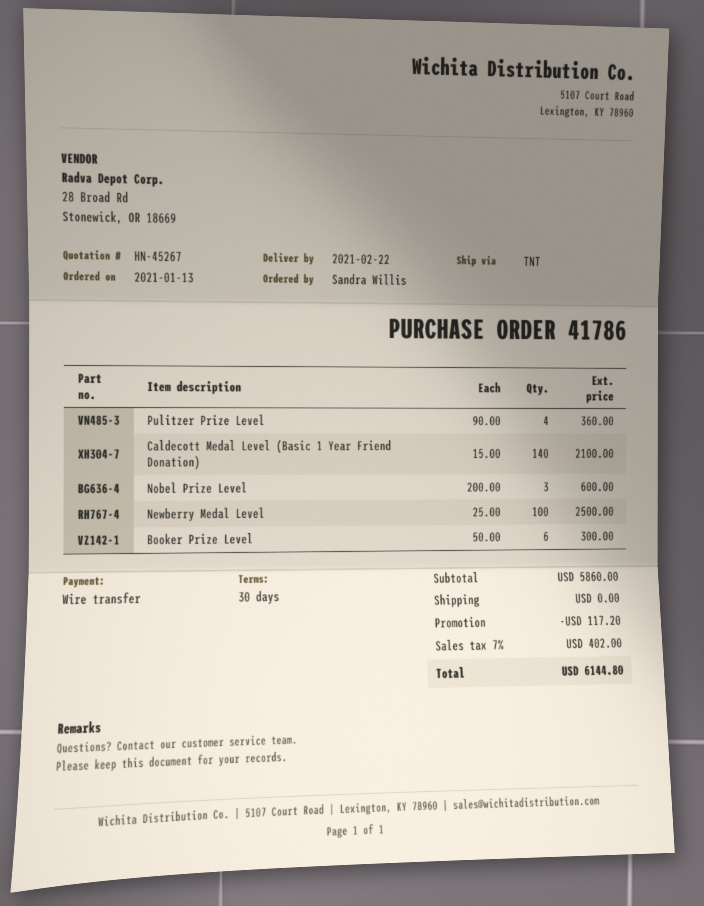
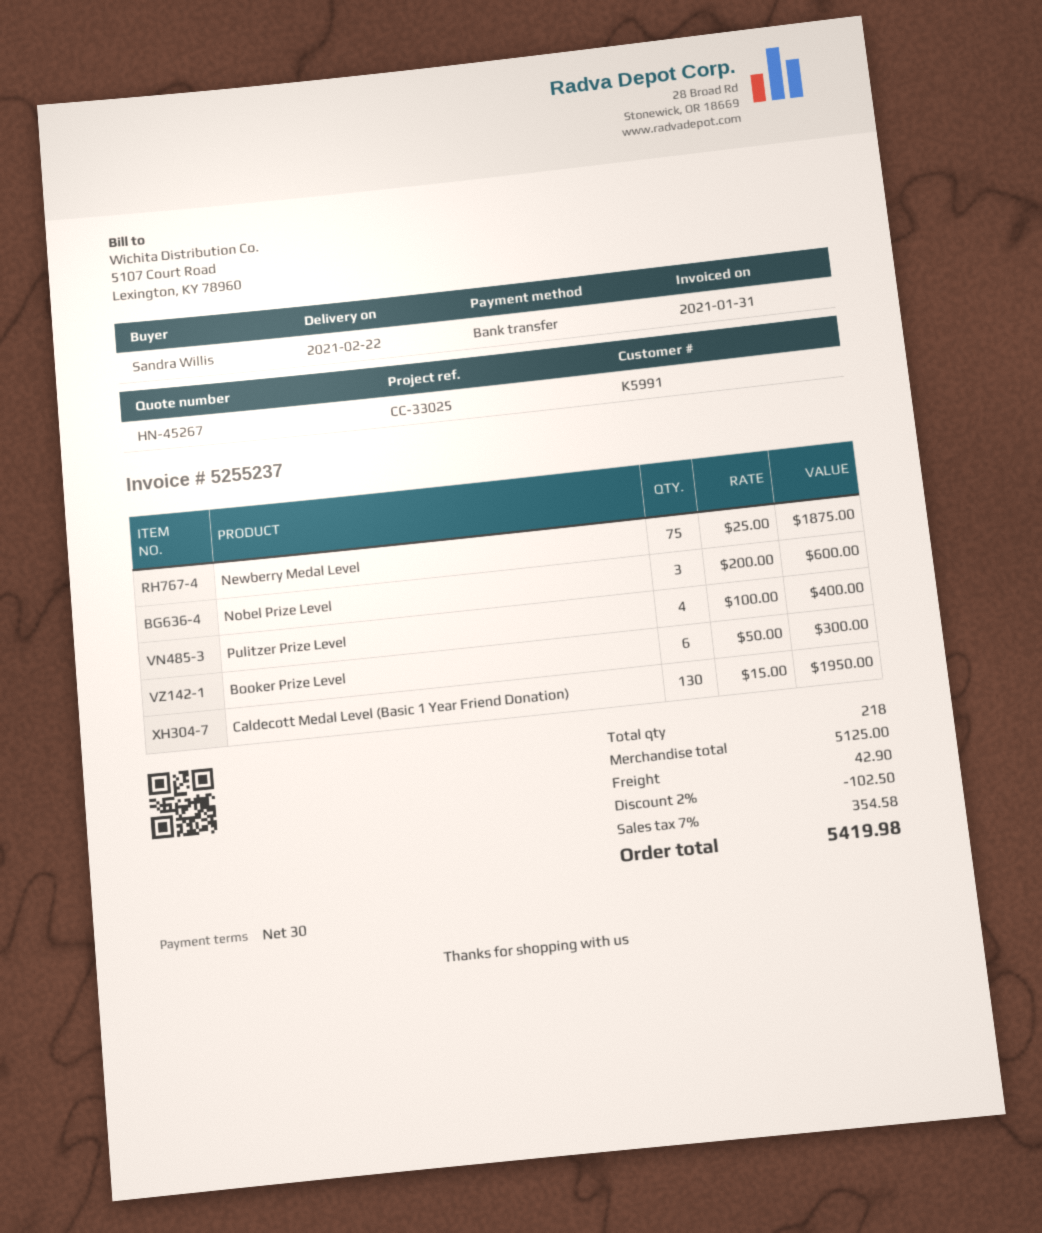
Pulitzer Prize Level: 4 x 90.00 = 360.00 -> 4 x 100.00 = 400.00
Caldecott Medal Level (Basic 1 Year Friend Donation): 140 x 15.00 = 2100.00 -> 130 x 15.00 = 1950.00
Newberry Medal Level: 100 x 25.00 = 2500.00 -> 75 x 25.00 = 1875.00
subtotal: 5860.00 -> 5125.00
discount: 117.20 -> 102.50
shipping: 0.00 -> 42.90
tax: 7% = 402.00 -> 7% = 354.58
total: 6144.80 -> 5419.98

